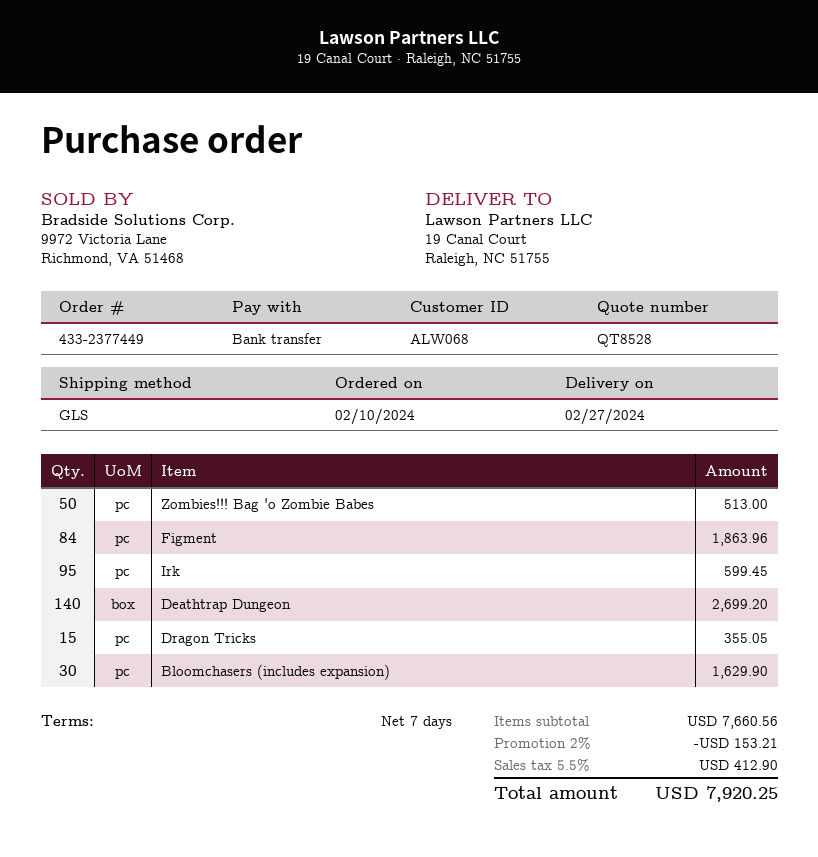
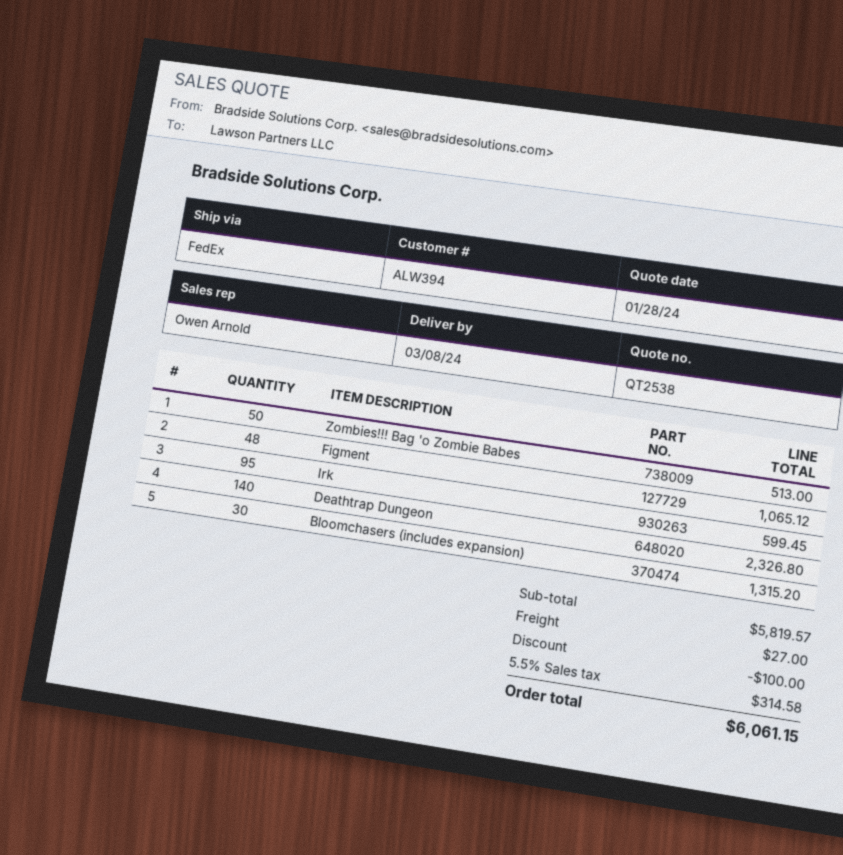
quote number: QT8528 -> QT2538
delivery date: 2024-02-27 -> 2024-03-08
customer number: ALW068 -> ALW394
shipping method: GLS -> FedEx
Figment: 84 for 1863.96 -> 48 for 1065.12
Deathtrap Dungeon: 140 for 2699.20 -> 140 for 2326.80
Dragon Tricks: 15 for 355.05 -> none
Bloomchasers (includes expansion): 30 for 1629.90 -> 30 for 1315.20
subtotal: 7660.56 -> 5819.57
discount: 153.21 -> 100.00
shipping: none -> 27.00
tax: 5.5% = 412.90 -> 5.5% = 314.58
total: 7920.25 -> 6061.15

